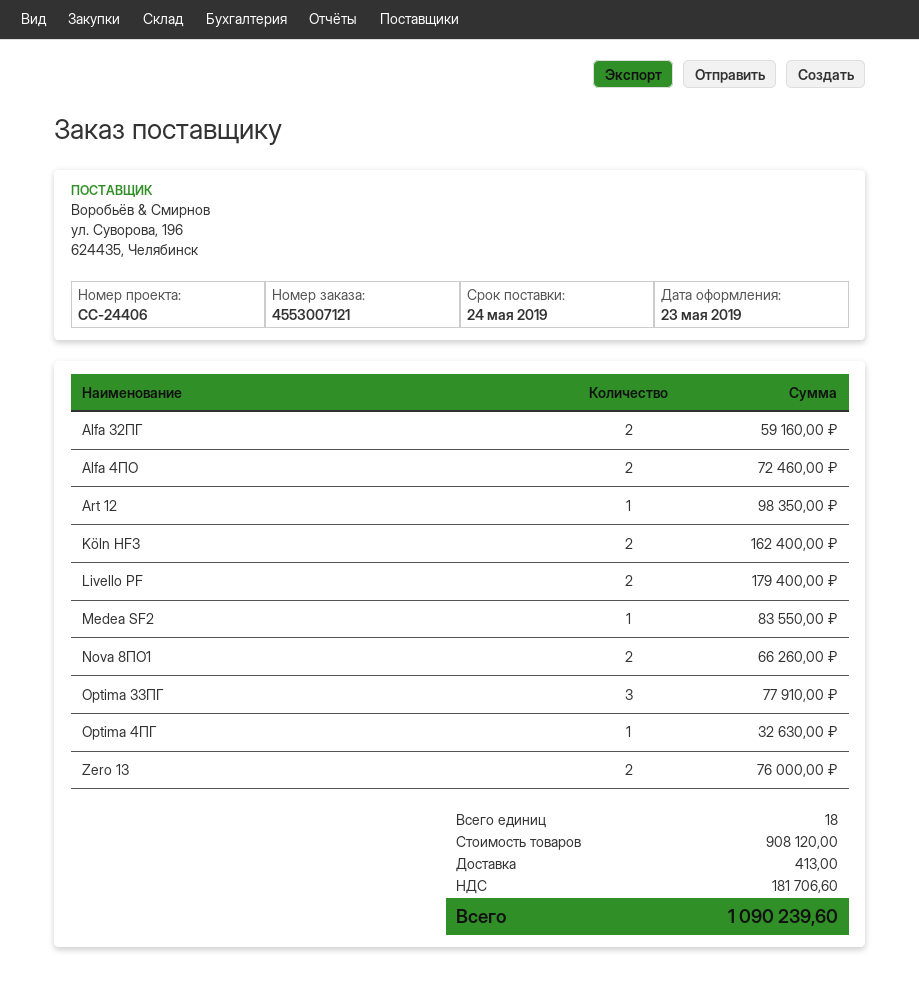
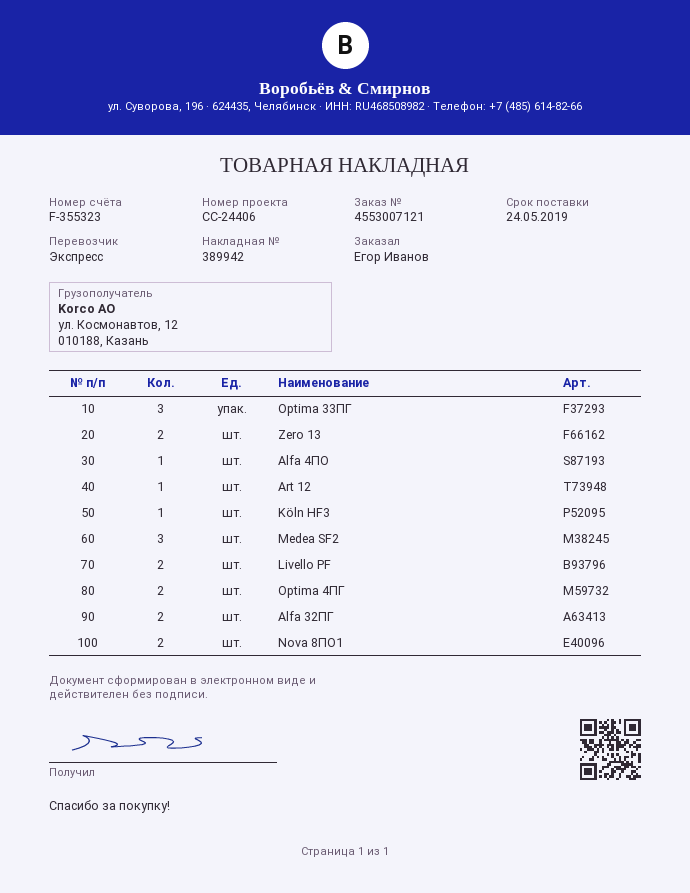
Alfa 4ПО: 2 -> 1
Köln HF3: 2 -> 1
Medea SF2: 1 -> 3
Optima 4ПГ: 1 -> 2

